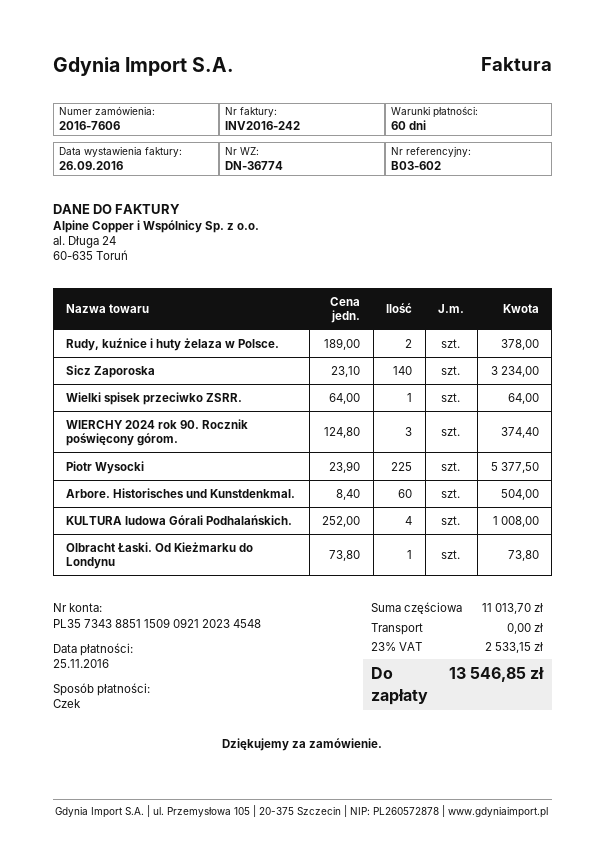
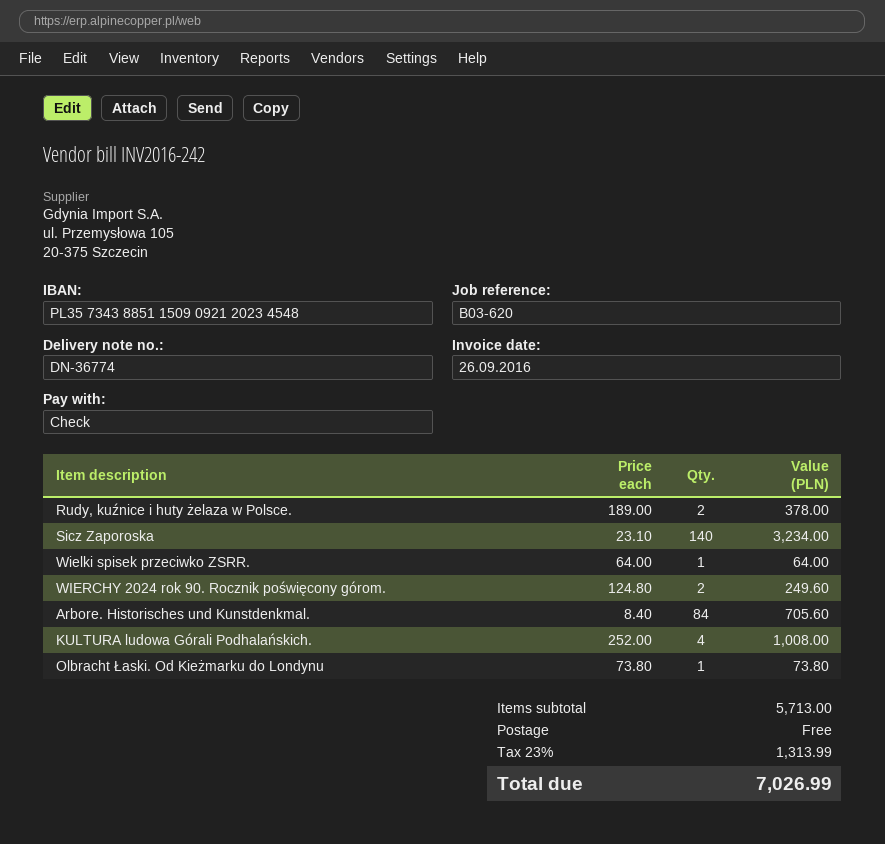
reference: B03-602 -> B03-620
WIERCHY 2024 rok 90. Rocznik poświęcony górom.: 3 x 124.80 = 374.40 -> 2 x 124.80 = 249.60
Piotr Wysocki: 225 x 23.90 = 5377.50 -> none
Arbore. Historisches und Kunstdenkmal.: 60 x 8.40 = 504.00 -> 84 x 8.40 = 705.60
subtotal: 11013.70 -> 5713.00
tax: 23% = 2533.15 -> 23% = 1313.99
total: 13546.85 -> 7026.99

